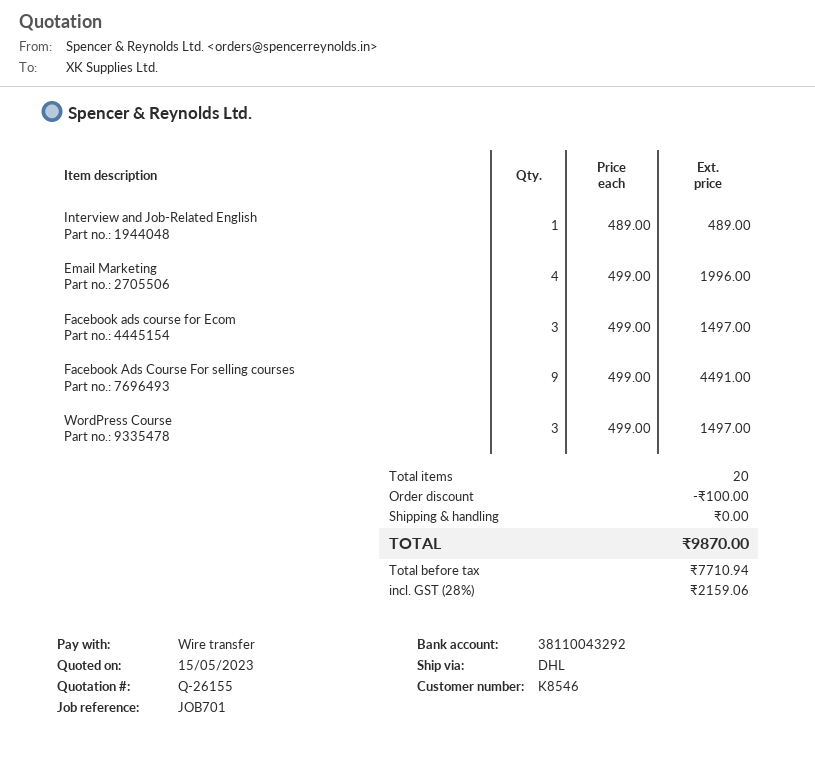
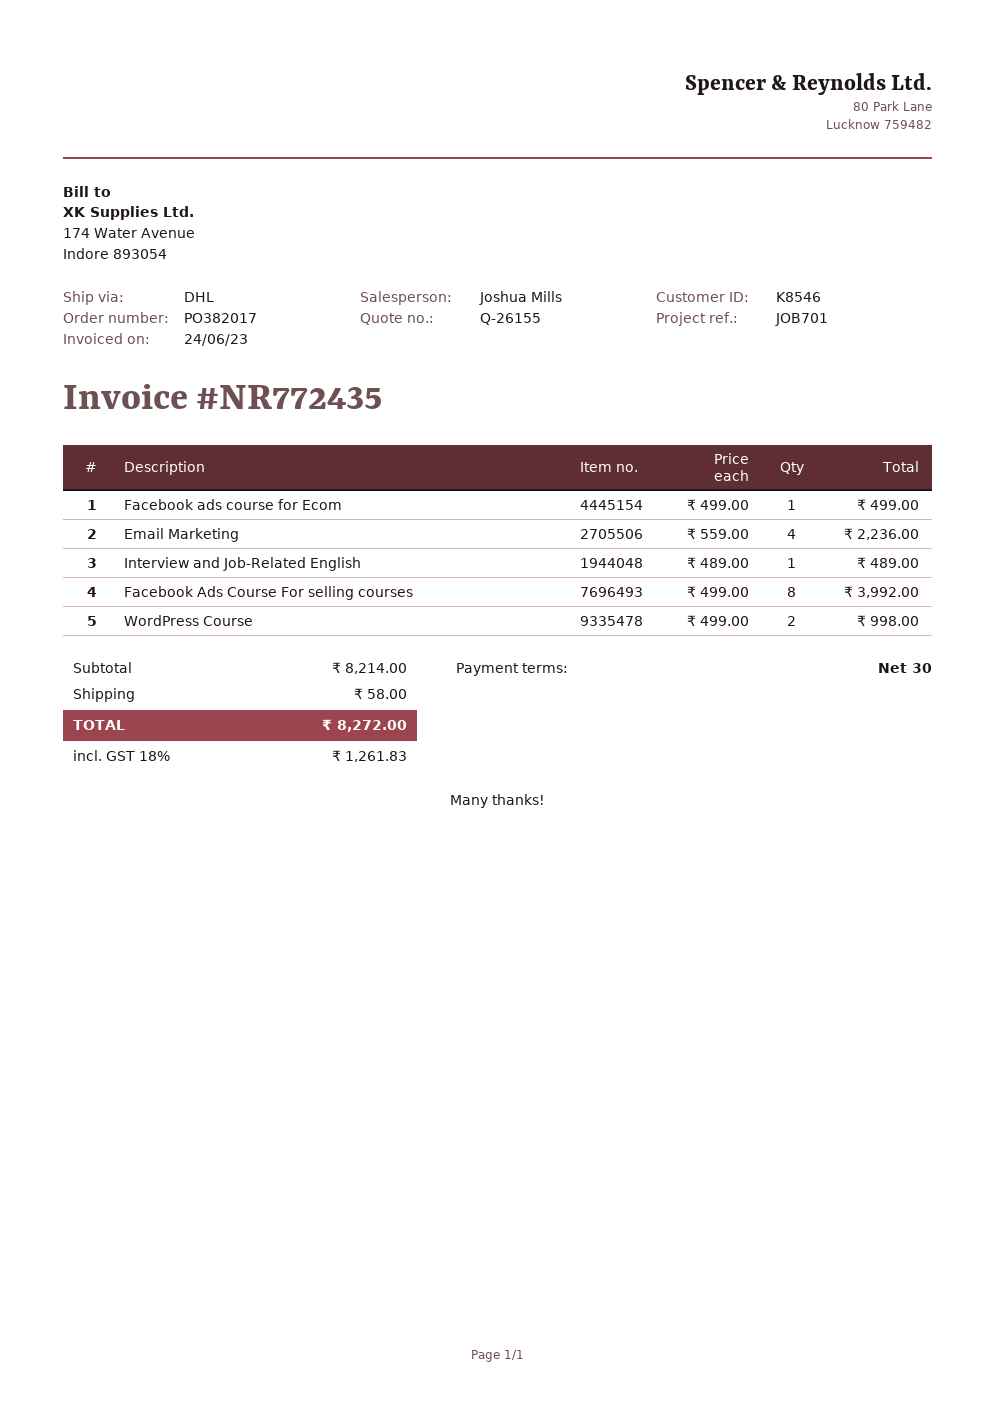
Email Marketing: 4 x 499.00 = 1996.00 -> 4 x 559.00 = 2236.00
Facebook ads course for Ecom: 3 x 499.00 = 1497.00 -> 1 x 499.00 = 499.00
Facebook Ads Course For selling courses: 9 x 499.00 = 4491.00 -> 8 x 499.00 = 3992.00
WordPress Course: 3 x 499.00 = 1497.00 -> 2 x 499.00 = 998.00
discount: 100.00 -> none
shipping: 0.00 -> 58.00
tax: 28% = 2159.06 -> 18% = 1261.83
total: 9870.00 -> 8272.00

